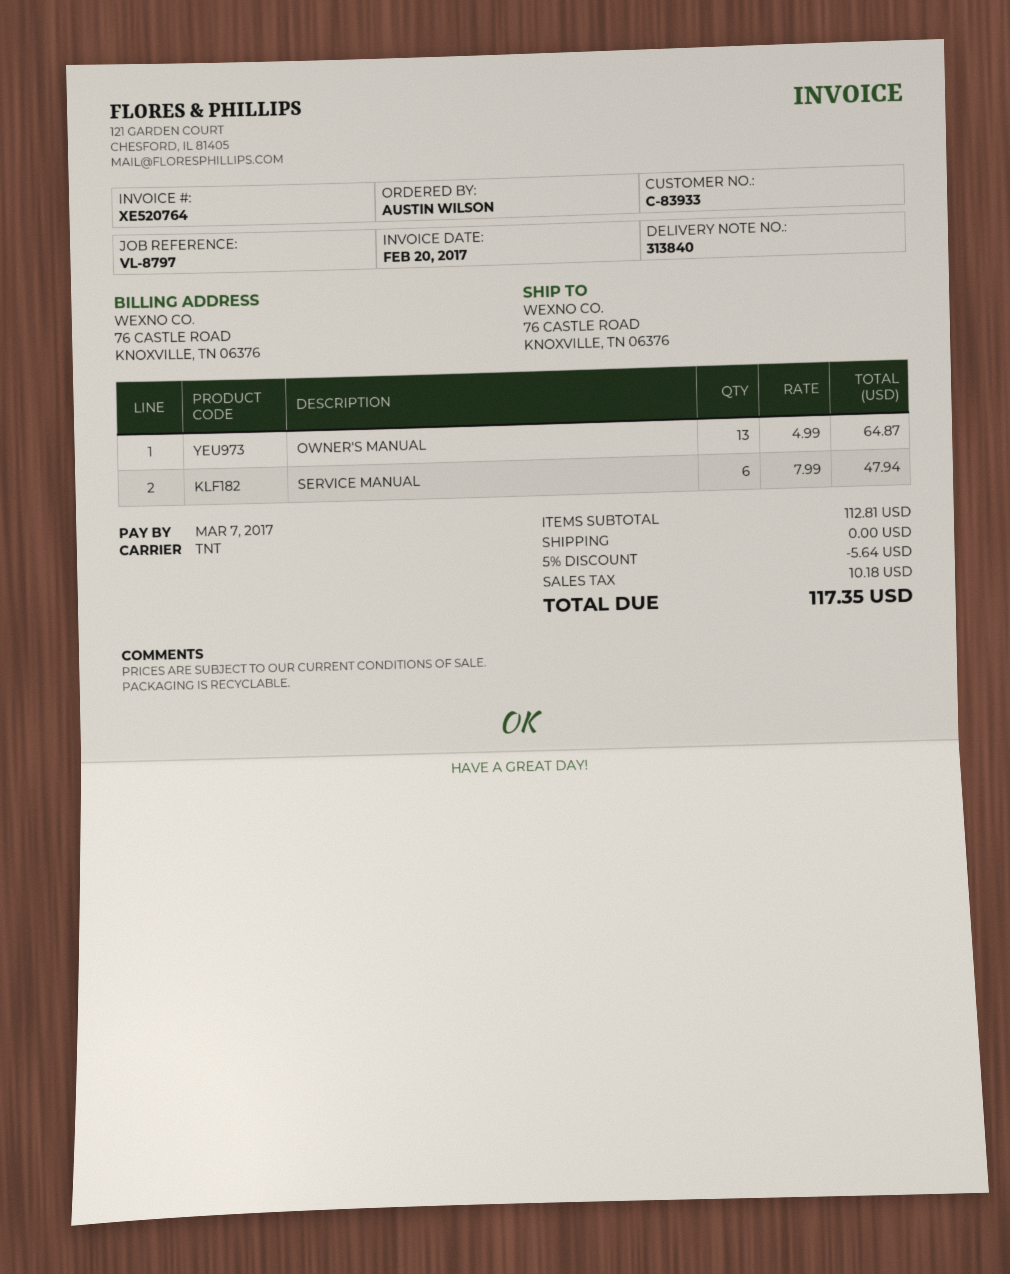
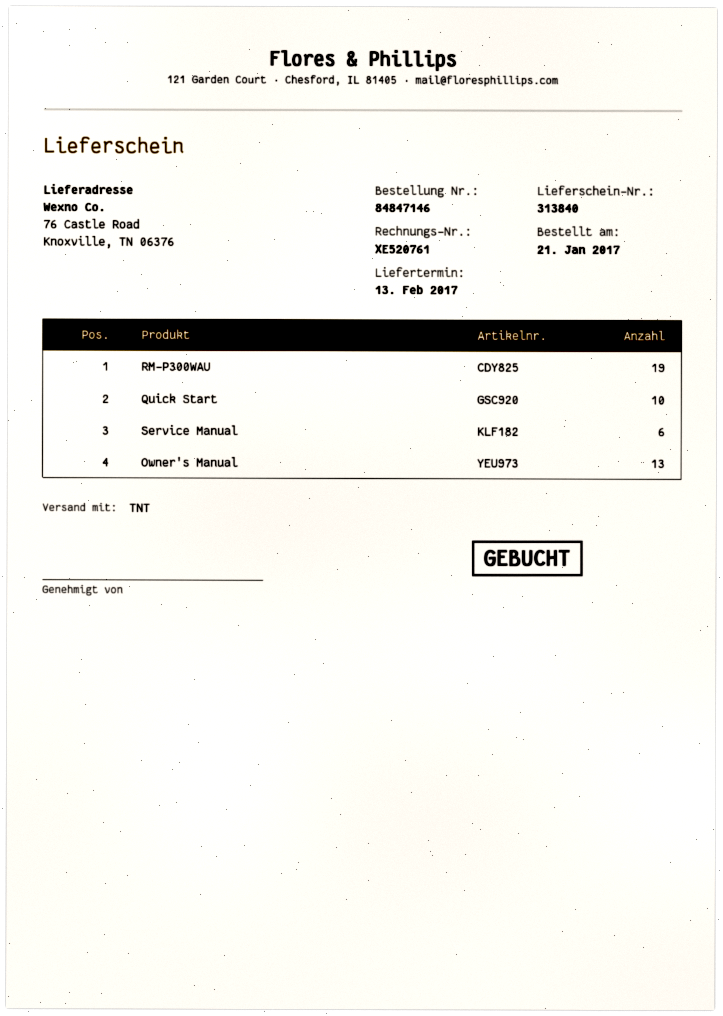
invoice number: XE520764 -> XE520761
RM-P300WAU: none -> 19
Quick Start: none -> 10

